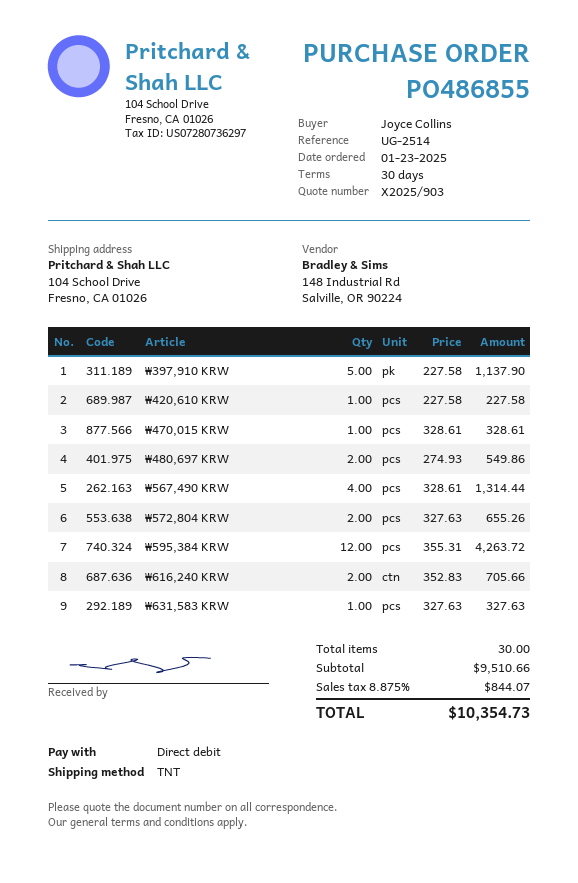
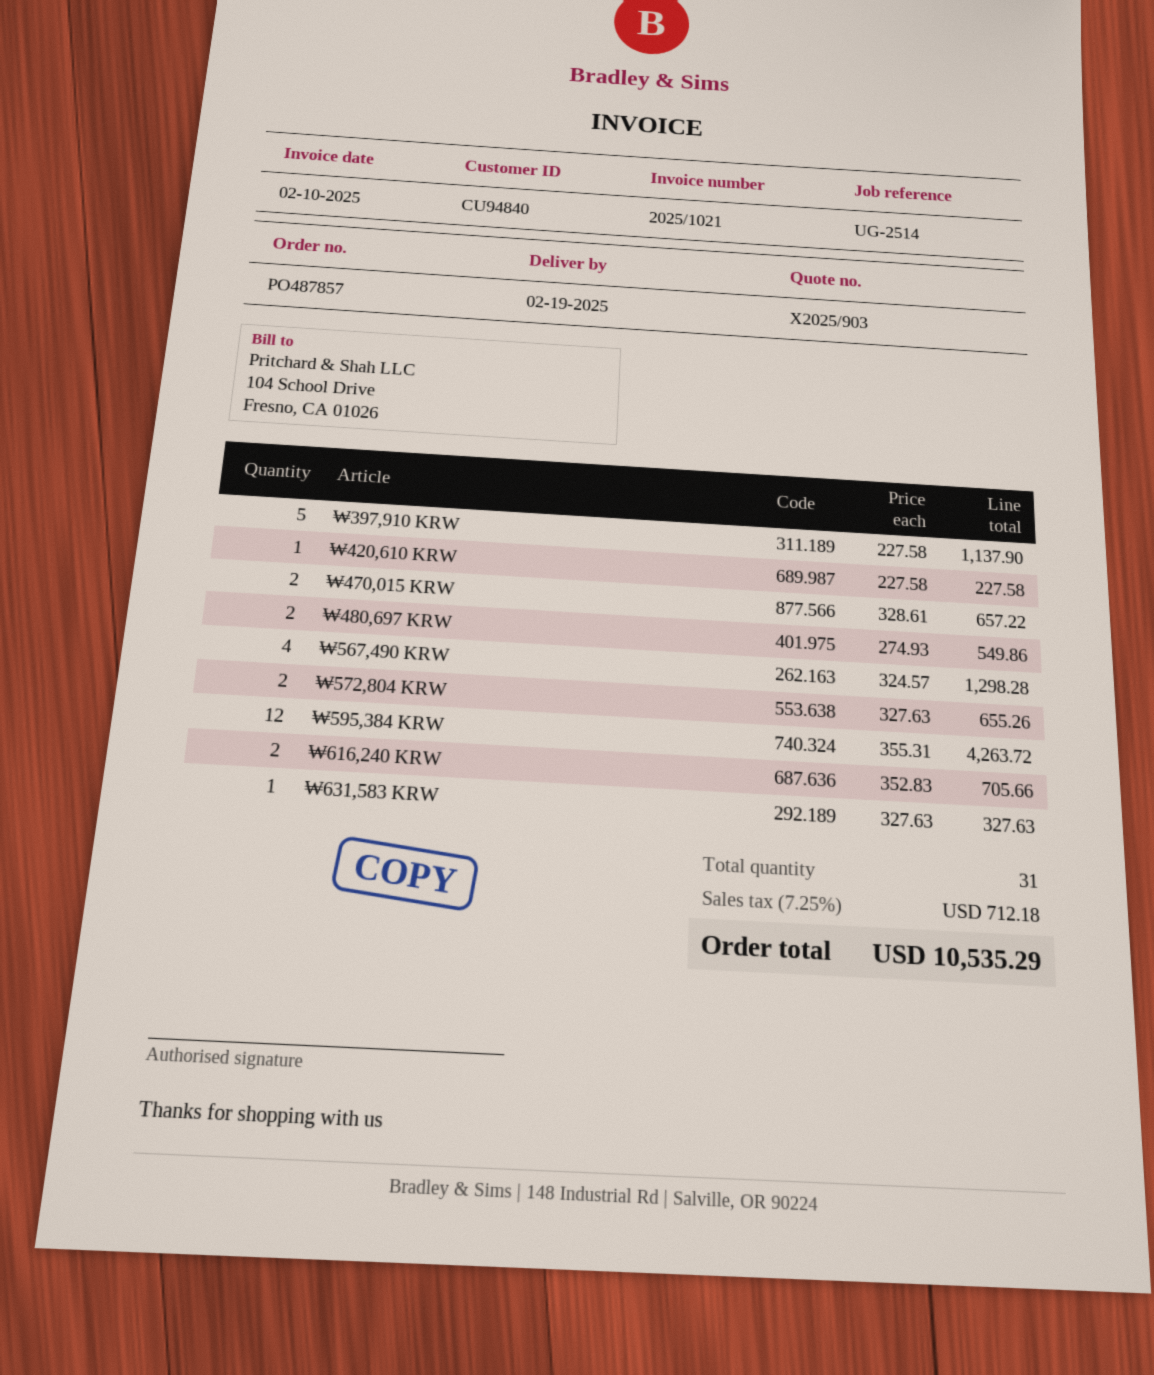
order number: PO486855 -> PO487857
₩470,015 KRW: 1 x 328.61 = 328.61 -> 2 x 328.61 = 657.22
₩567,490 KRW: 4 x 328.61 = 1314.44 -> 4 x 324.57 = 1298.28
total quantity: 30 -> 31
tax: 8.875% = 844.07 -> 7.25% = 712.18
total: 10354.73 -> 10535.29

